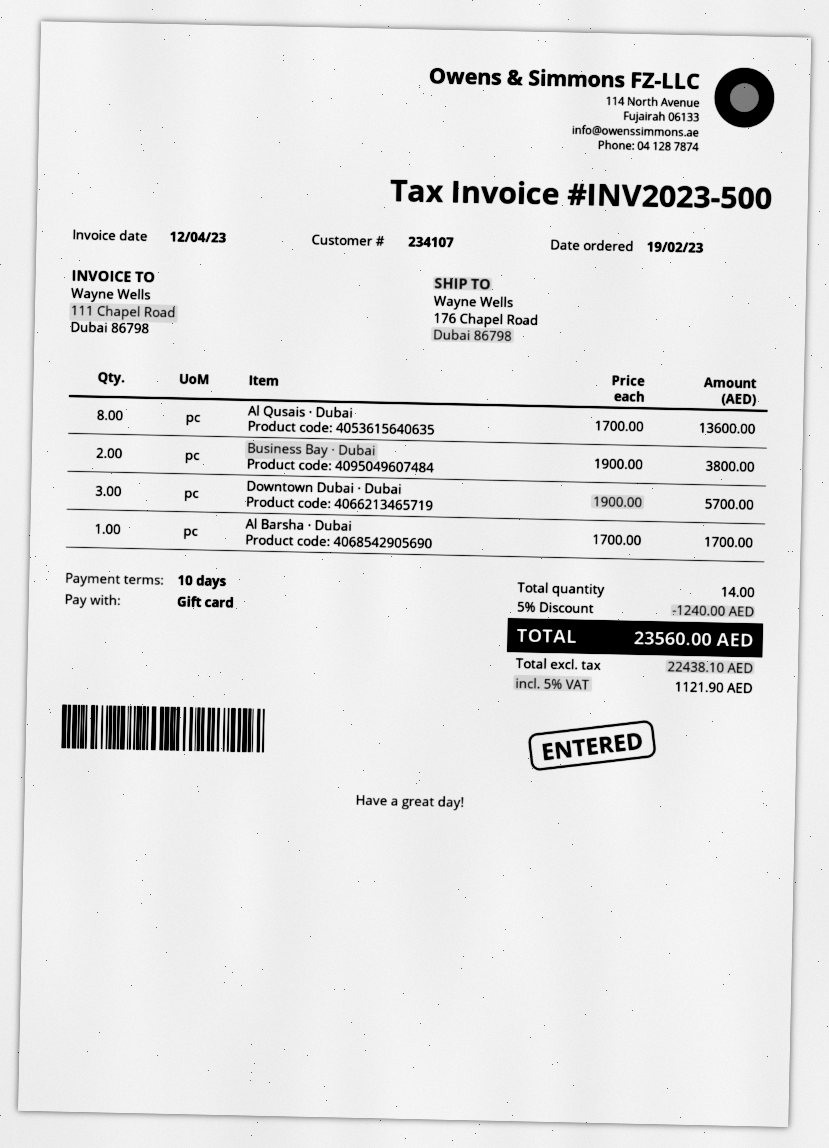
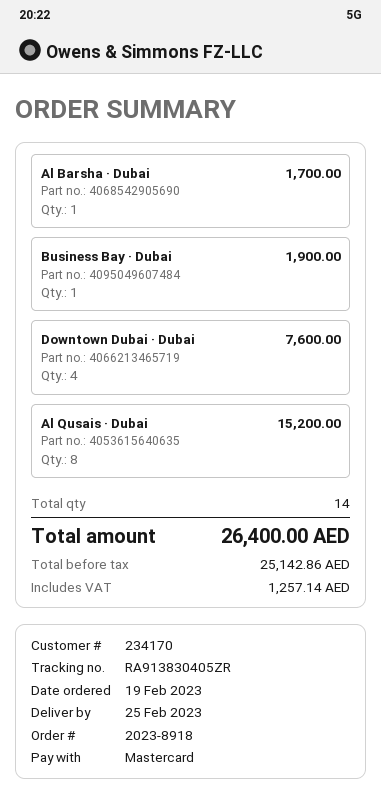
customer number: 234107 -> 234170
payment method: gift card -> Mastercard
Al Qusais · Dubai: 8 for 13600.00 -> 8 for 15200.00
Business Bay · Dubai: 2 for 3800.00 -> 1 for 1900.00
Downtown Dubai · Dubai: 3 for 5700.00 -> 4 for 7600.00
discount: 5% = 1240.00 -> none
net: 22438.10 -> 25142.86
tax: 1121.90 -> 1257.14
total: 23560.00 -> 26400.00

